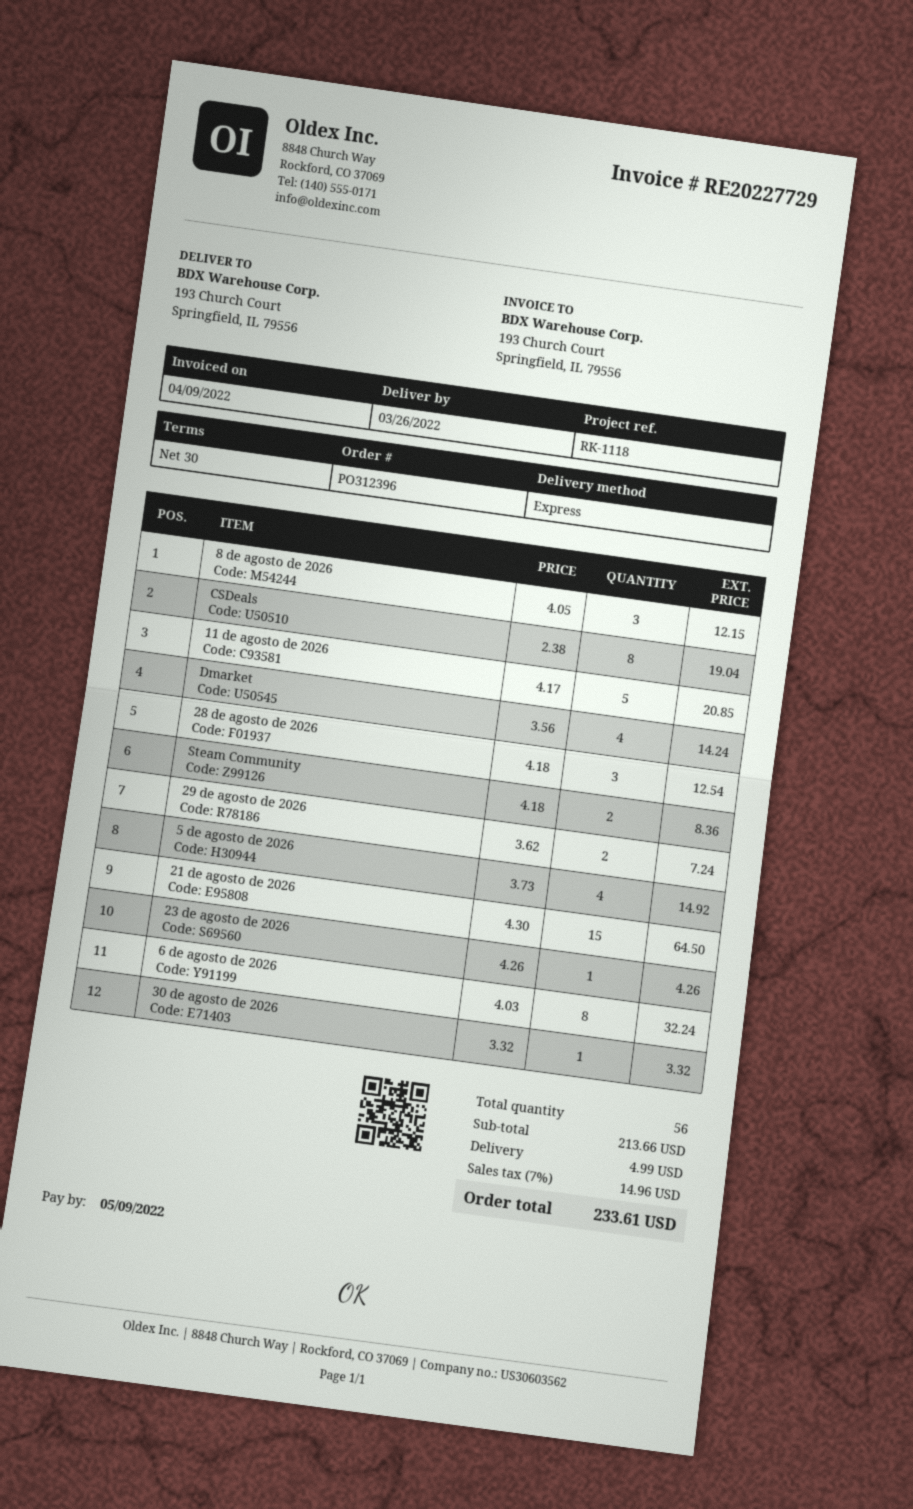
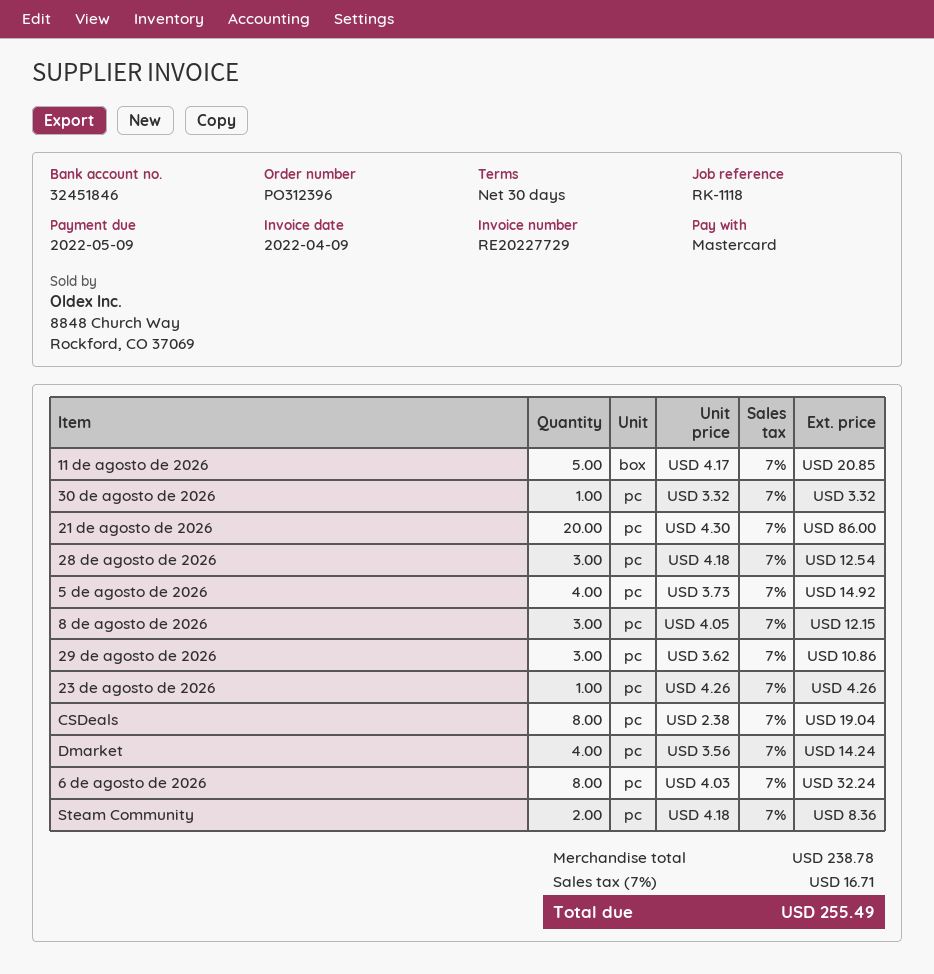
29 de agosto de 2026: 2 x 3.62 = 7.24 -> 3 x 3.62 = 10.86
21 de agosto de 2026: 15 x 4.30 = 64.50 -> 20 x 4.30 = 86.00
subtotal: 213.66 -> 238.78
shipping: 4.99 -> none
tax: 7% = 14.96 -> 7% = 16.71
total: 233.61 -> 255.49

